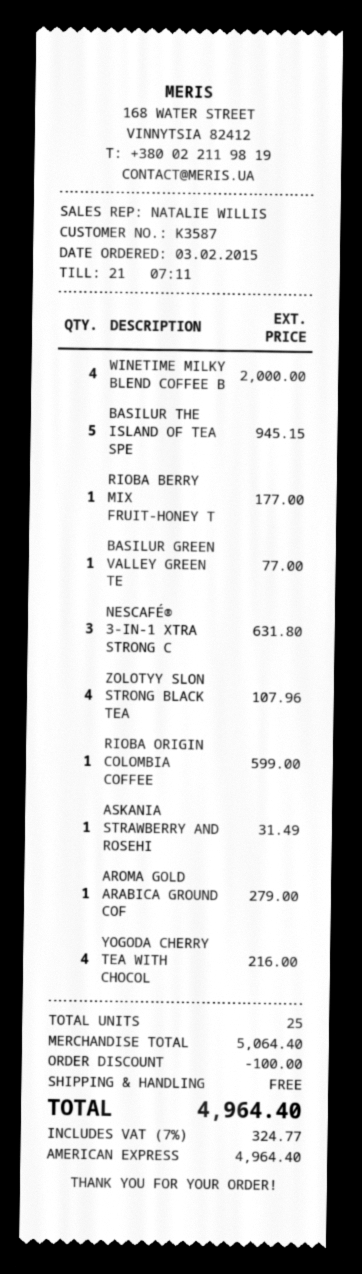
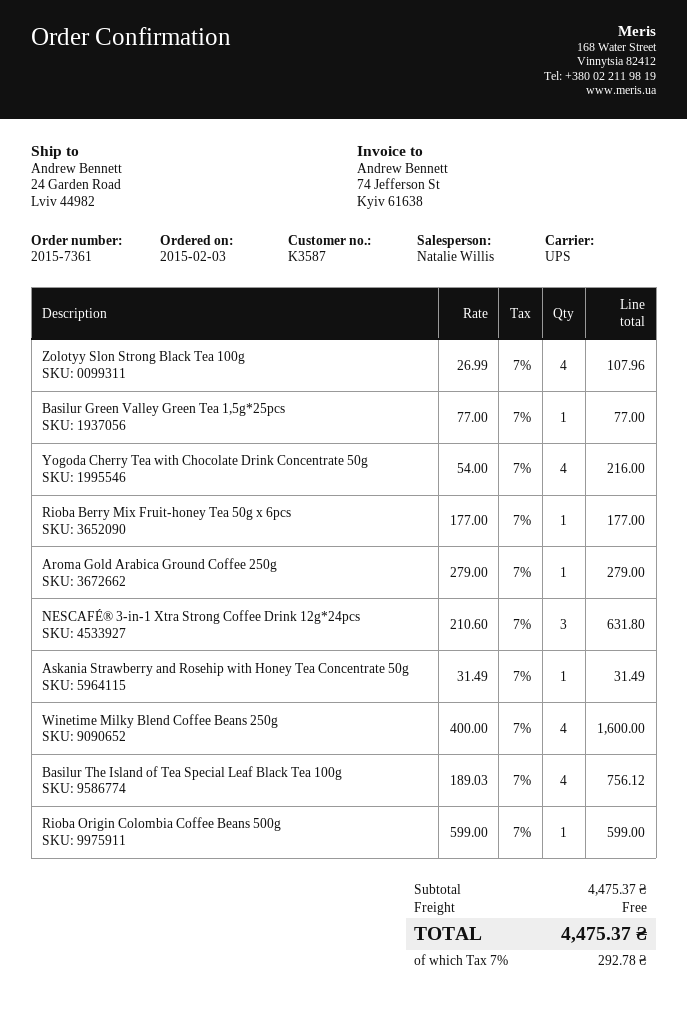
WINETIME MILKY BLEND COFFEE B: 4 for 2000.00 -> 4 for 1600.00
BASILUR THE ISLAND OF TEA SPE: 5 for 945.15 -> 4 for 756.12
subtotal: 5064.40 -> 4475.37
discount: 100.00 -> none
tax: 7% = 324.77 -> 7% = 292.78
total: 4964.40 -> 4475.37

